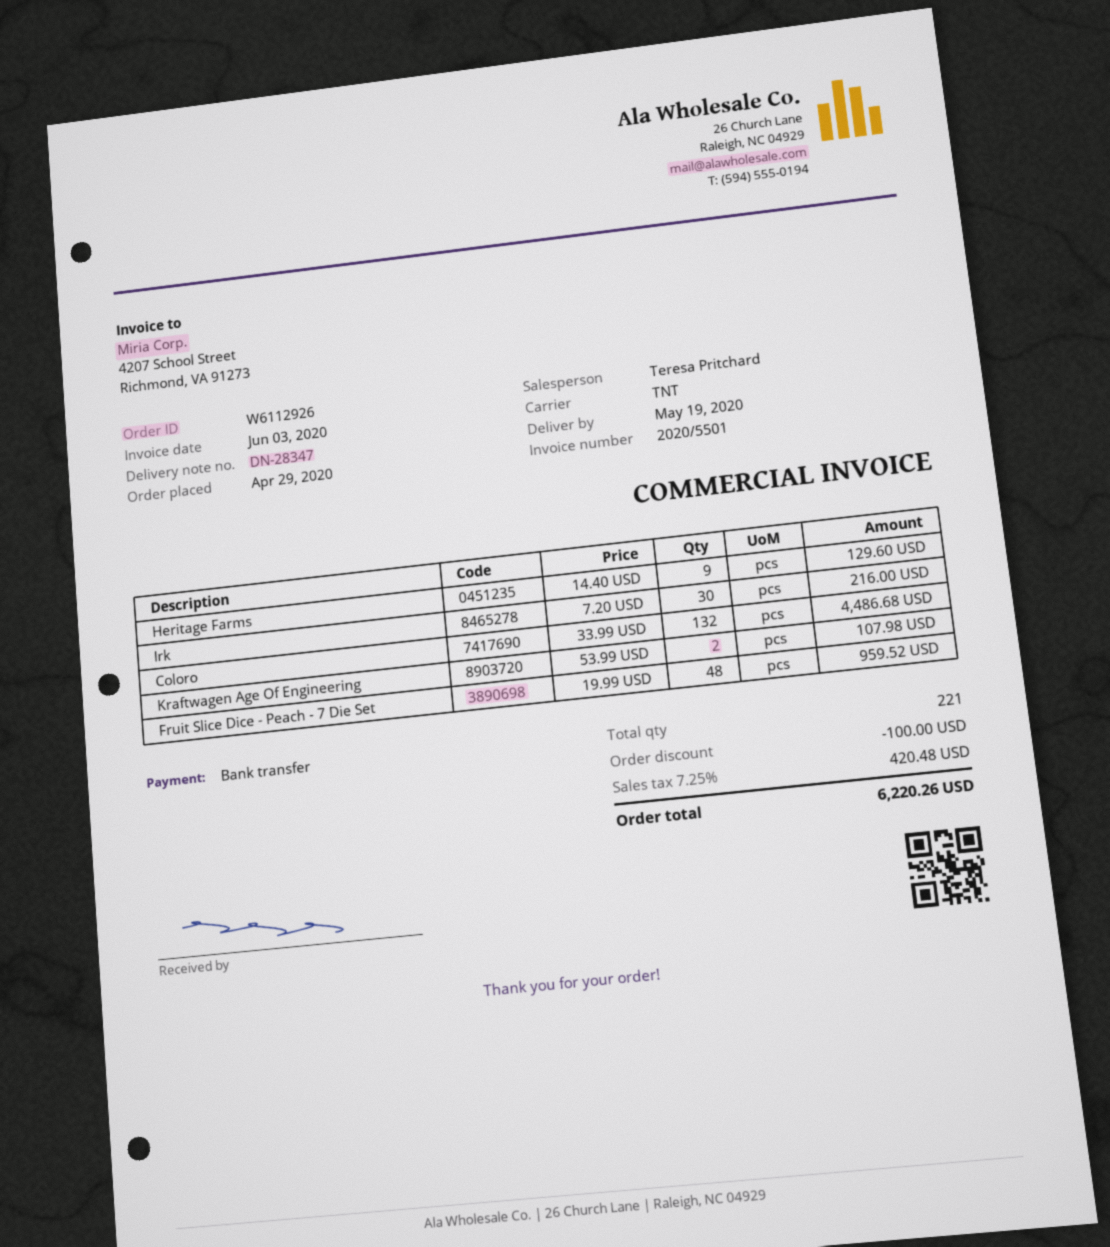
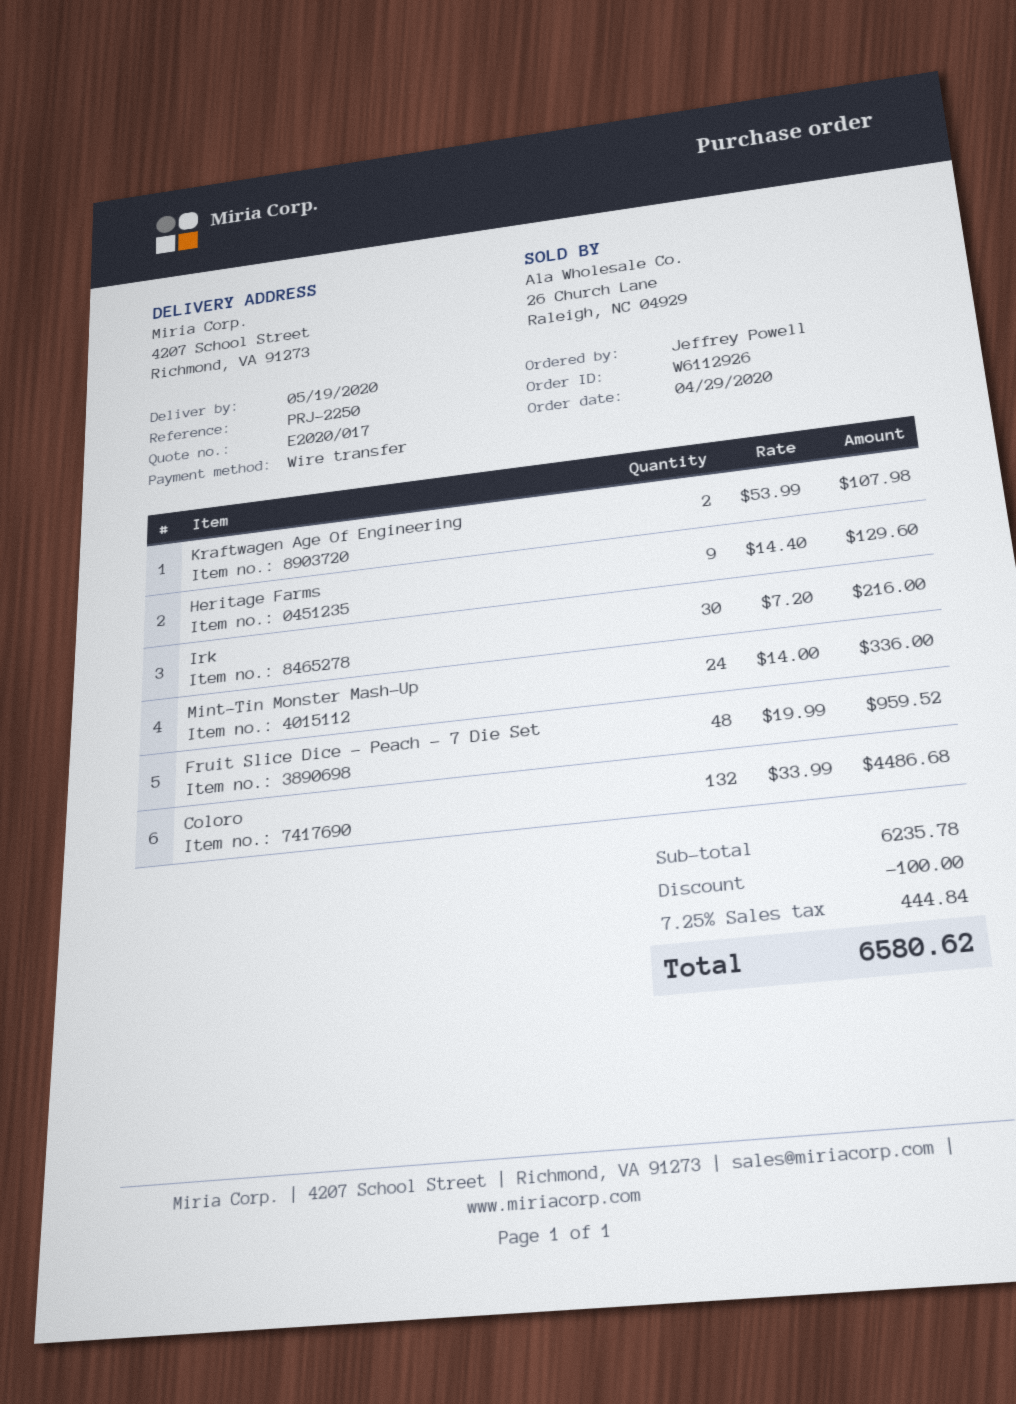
Mint-Tin Monster Mash-Up: none -> 24 x 14.00 = 336.00
tax: 7.25% = 420.48 -> 7.25% = 444.84
total: 6220.26 -> 6580.62

